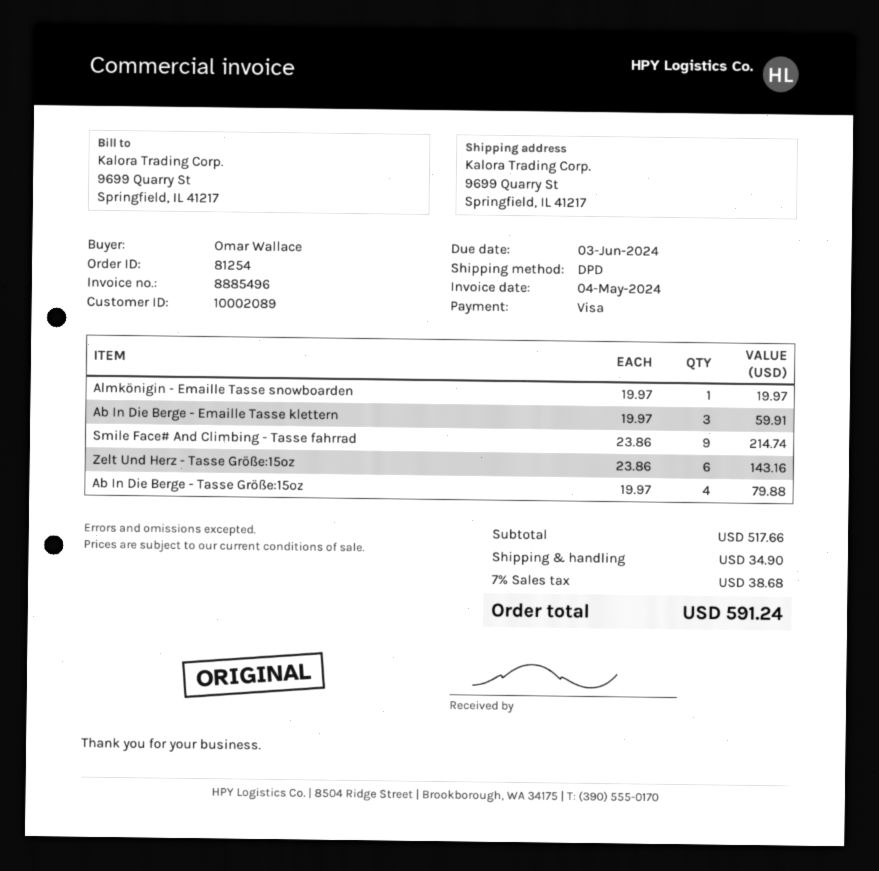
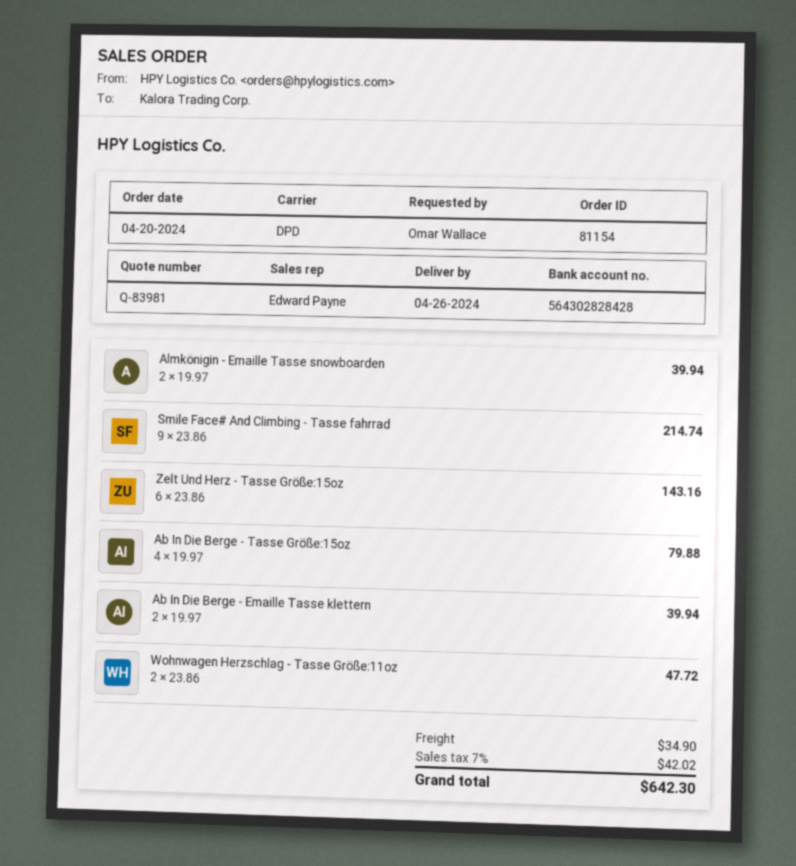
order number: 81254 -> 81154
Almkönigin - Emaille Tasse snowboarden: 1 x 19.97 = 19.97 -> 2 x 19.97 = 39.94
Ab In Die Berge - Emaille Tasse klettern: 3 x 19.97 = 59.91 -> 2 x 19.97 = 39.94
Wohnwagen Herzschlag - Tasse Größe:11oz: none -> 2 x 23.86 = 47.72
tax: 7% = 38.68 -> 7% = 42.02
total: 591.24 -> 642.30

